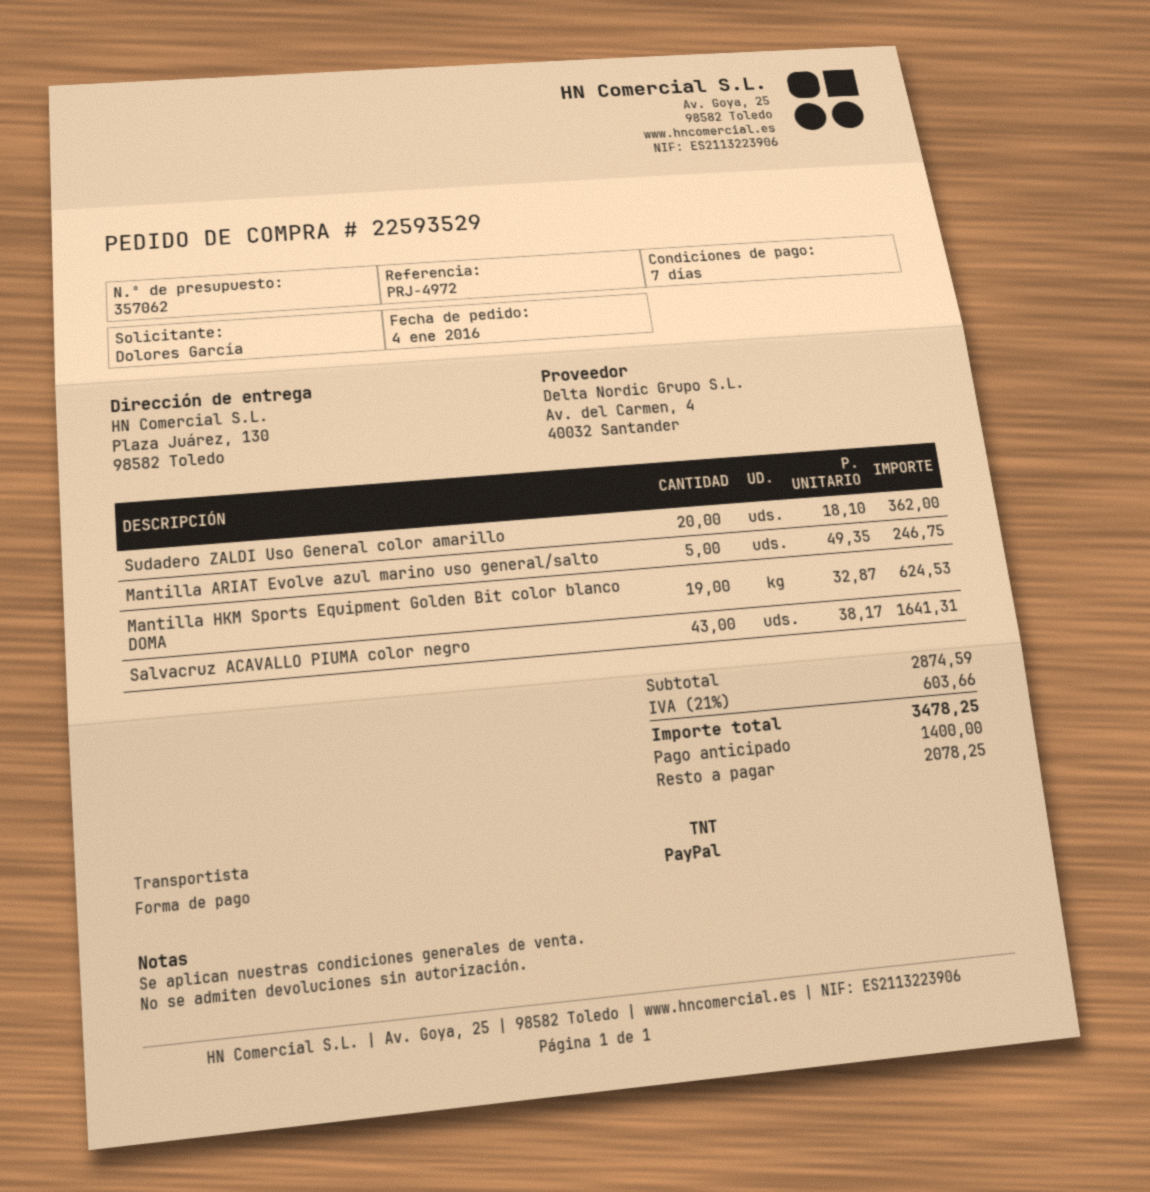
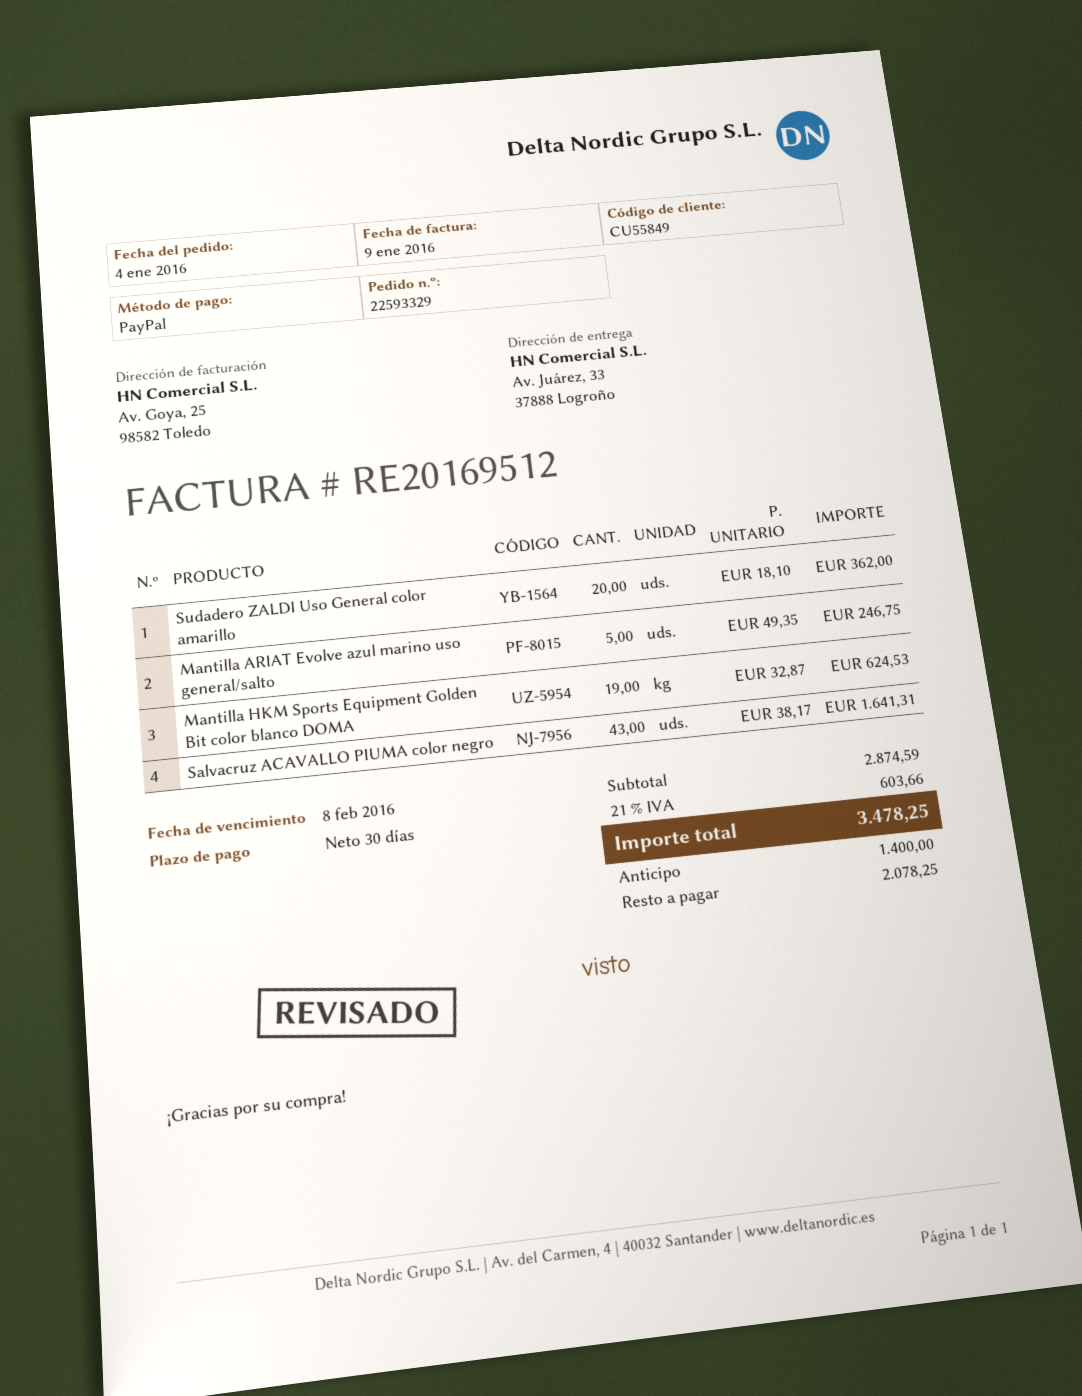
order number: 22593529 -> 22593329
payment terms: 7 days -> 30 days
ship to: Plaza Juárez, 130, 98582 Toledo -> Av. Juárez, 33, 37888 Logroño

